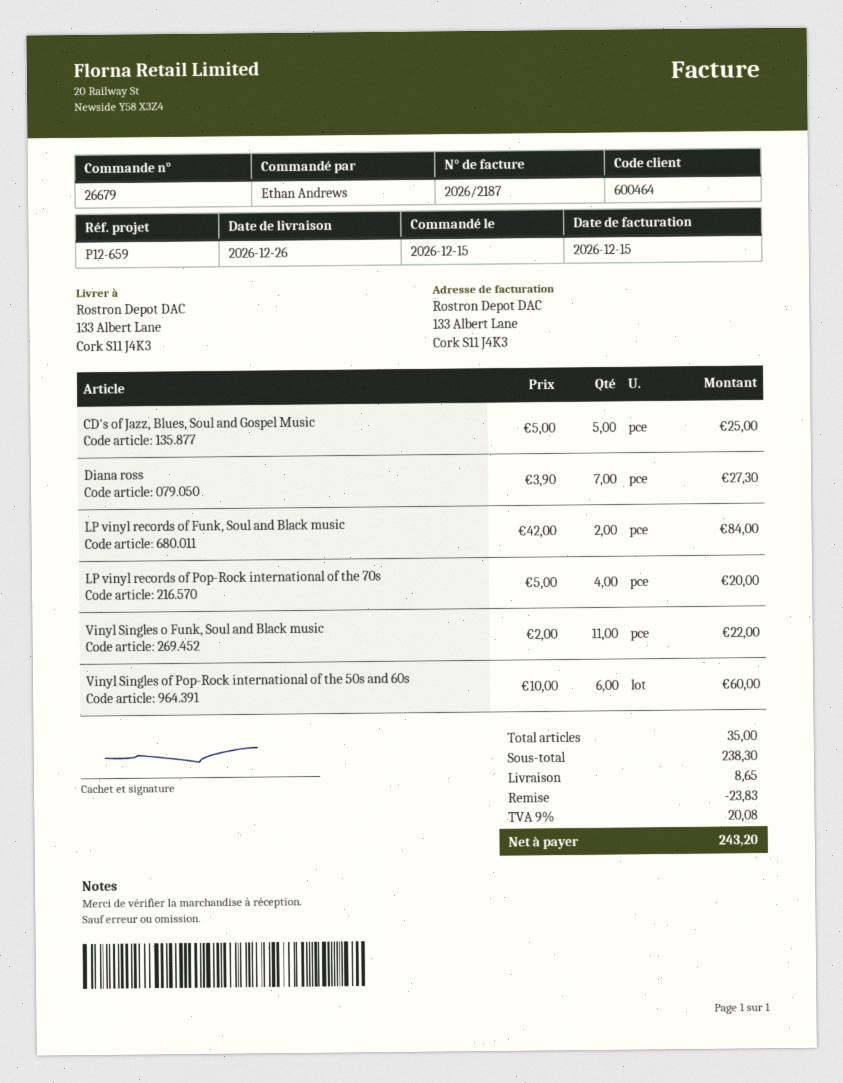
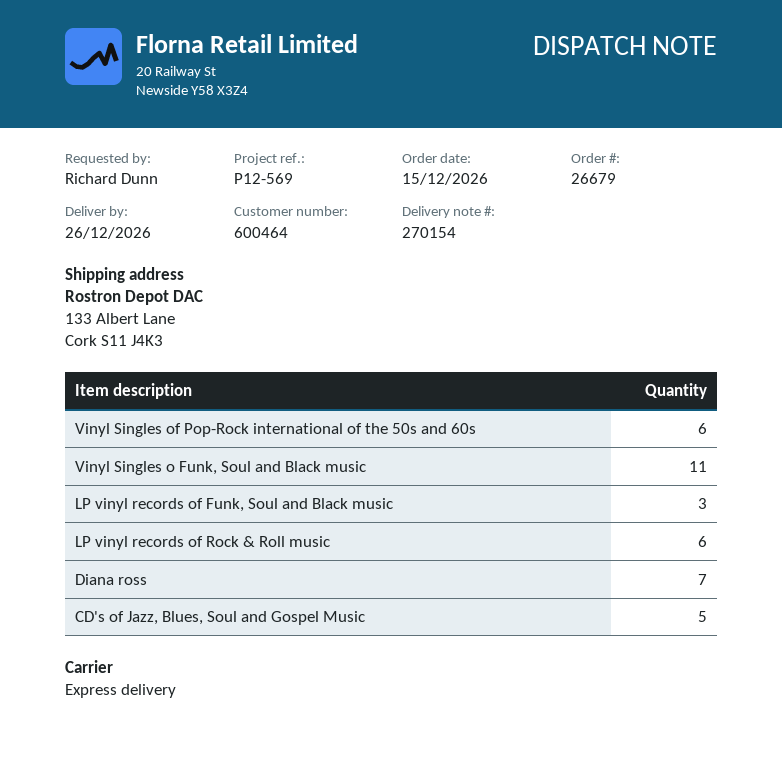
reference: P12-659 -> P12-569
ordered by: Ethan Andrews -> Richard Dunn
LP vinyl records of Funk, Soul and Black music: 2 -> 3
LP vinyl records of Pop-Rock international of the 70s: 4 -> none
LP vinyl records of Rock & Roll music: none -> 6

